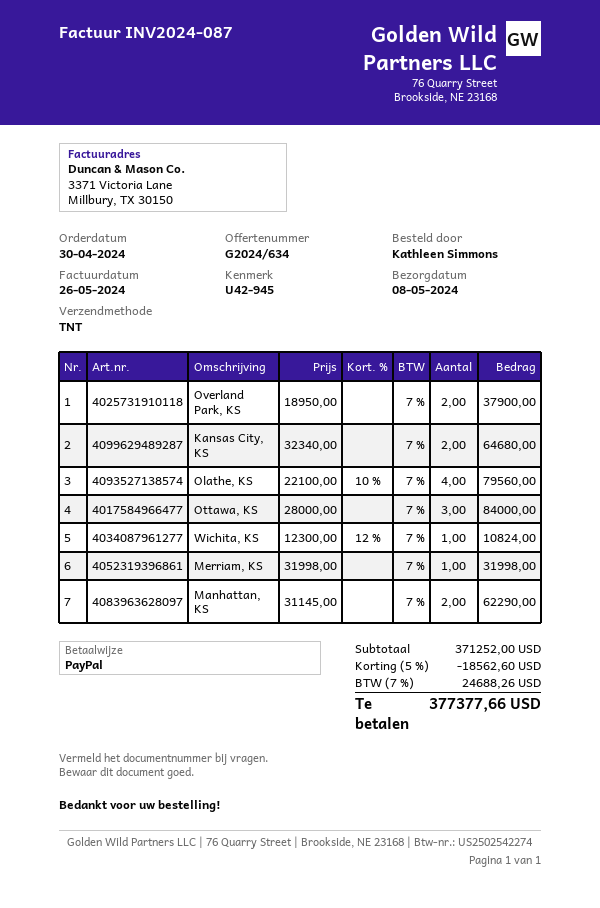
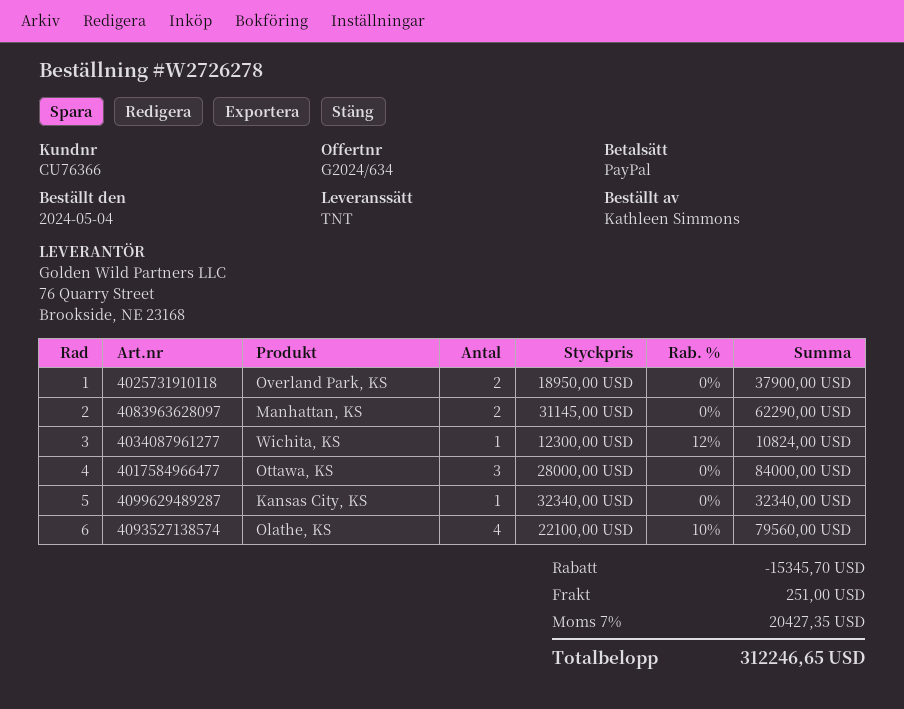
order date: 2024-04-30 -> 2024-05-04
Kansas City, KS: 2 x 32340.00 = 64680.00 -> 1 x 32340.00 = 32340.00
Merriam, KS: 1 x 31998.00 = 31998.00 -> none
discount: 18562.60 -> 15345.70
shipping: none -> 251.00
tax: 7% = 24688.26 -> 7% = 20427.35
total: 377377.66 -> 312246.65

